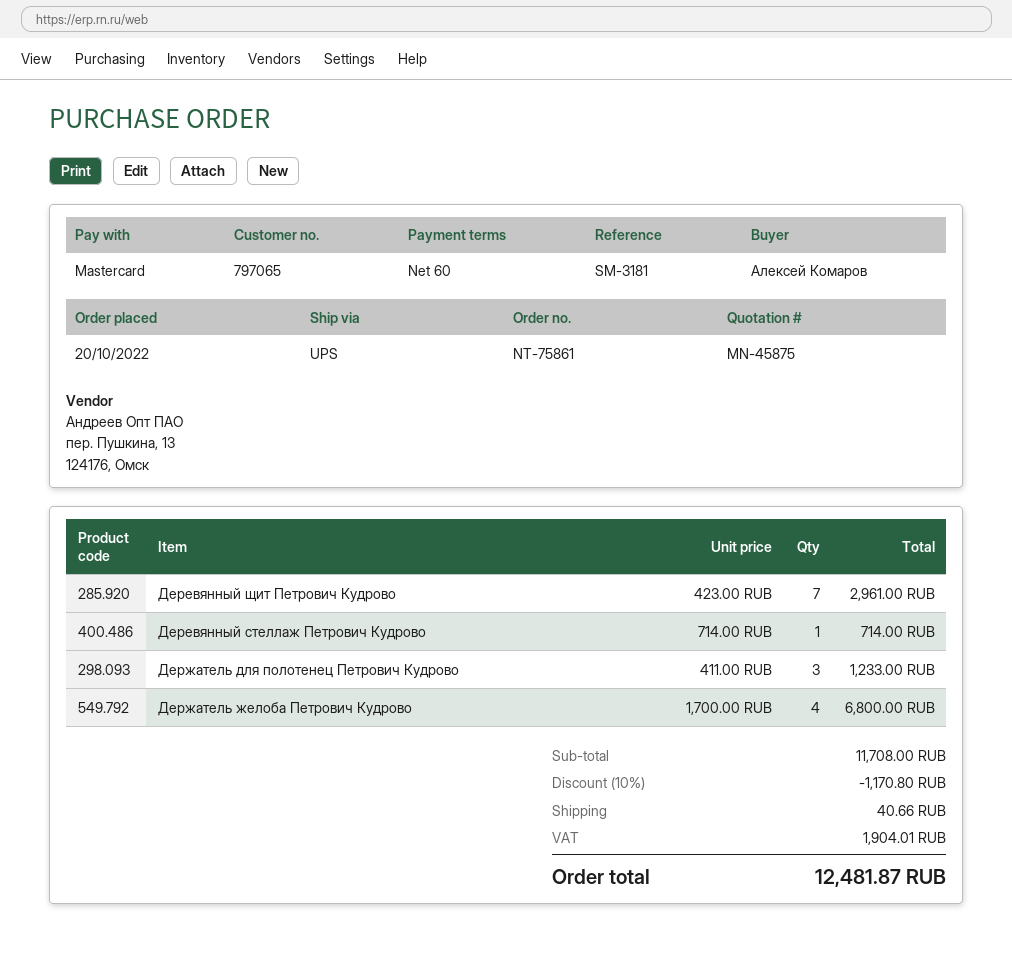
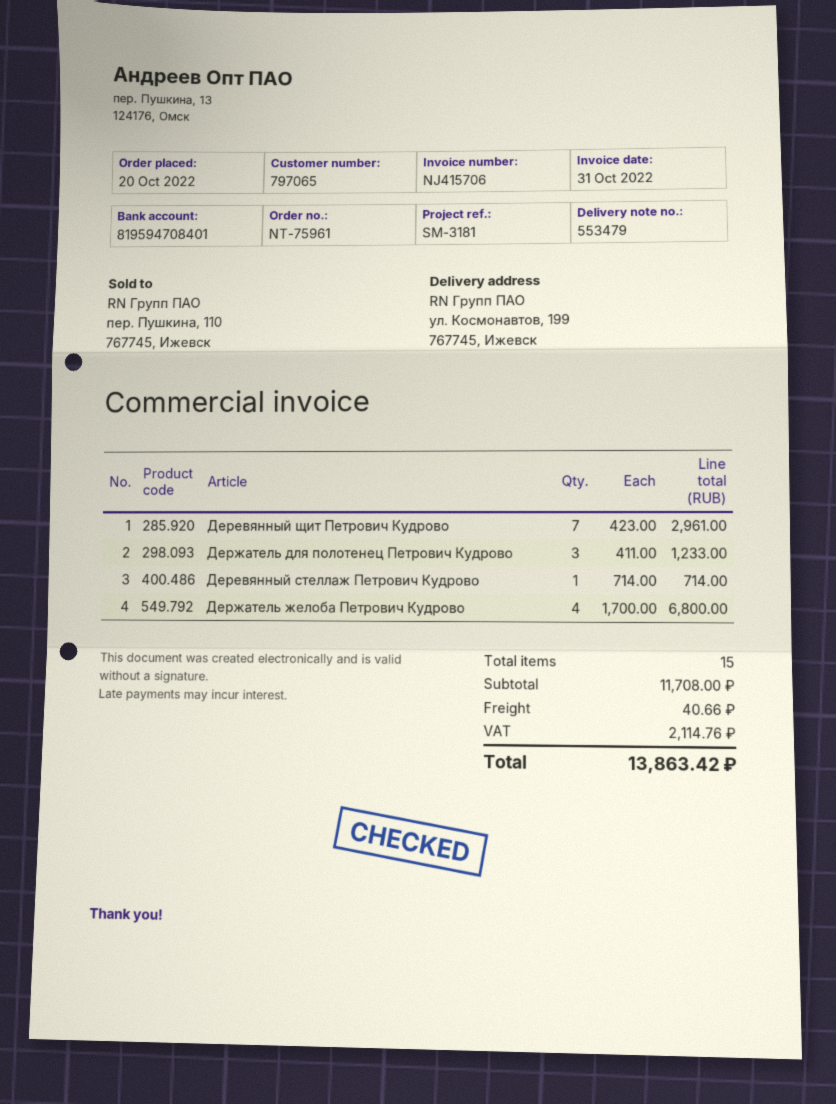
order number: NT-75861 -> NT-75961
discount: 10% = 1170.80 -> none
tax: 1904.01 -> 2114.76
total: 12481.87 -> 13863.42

